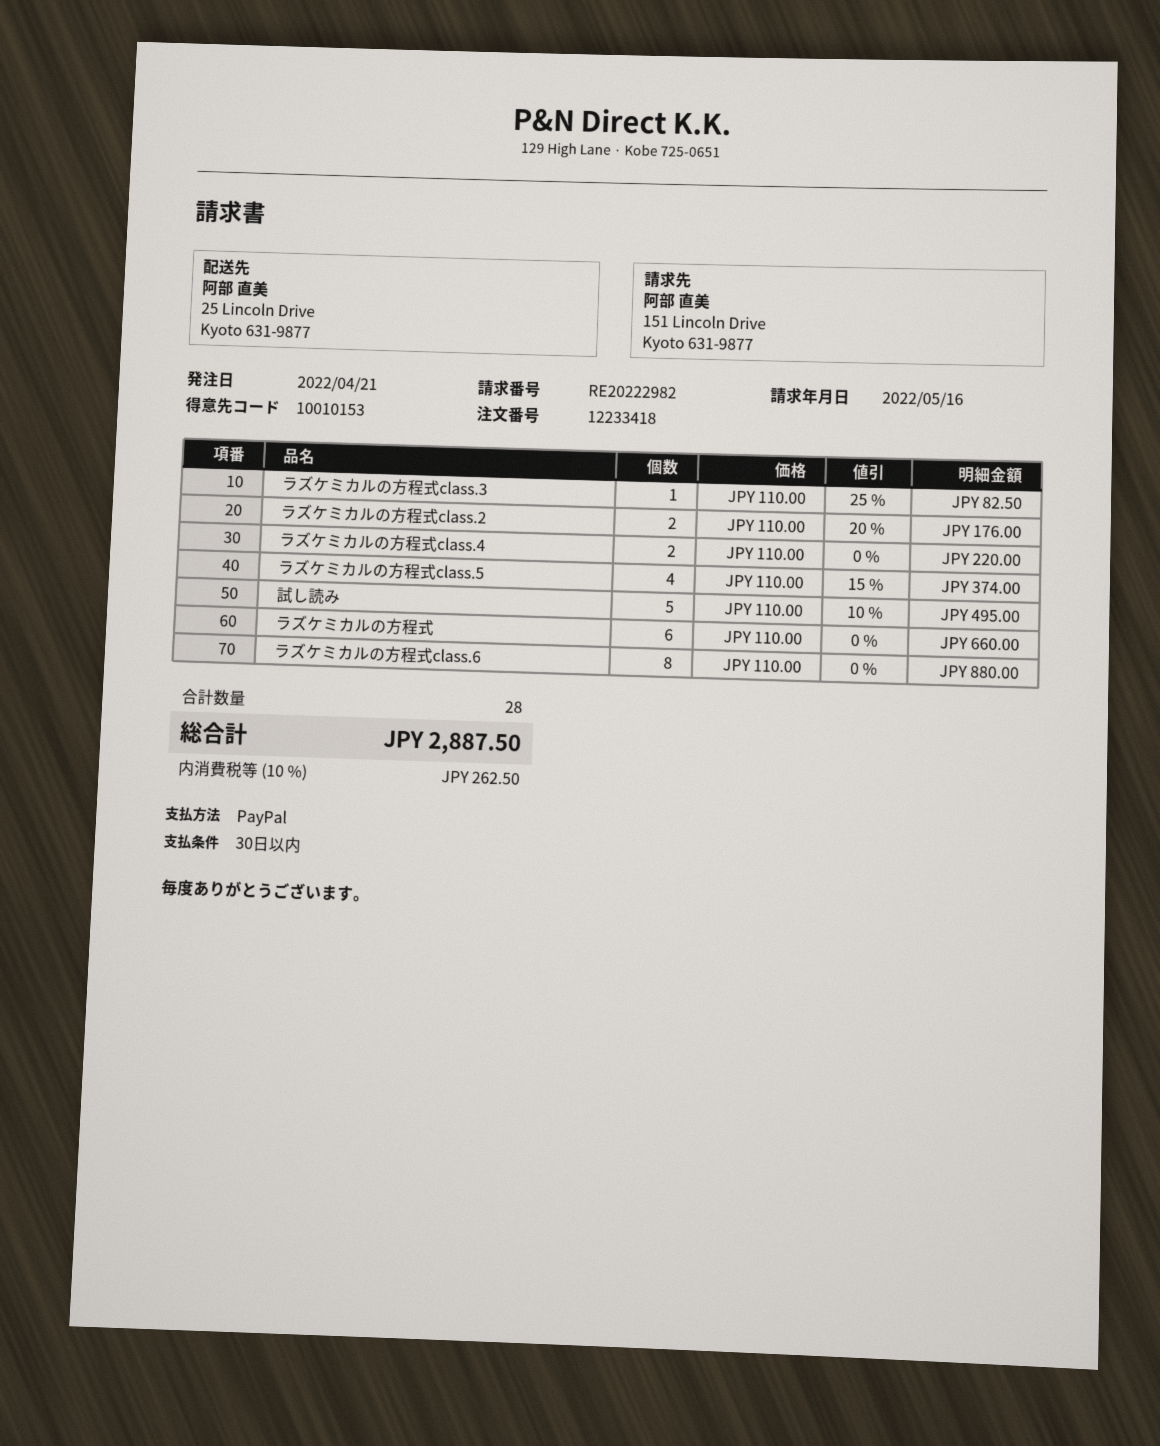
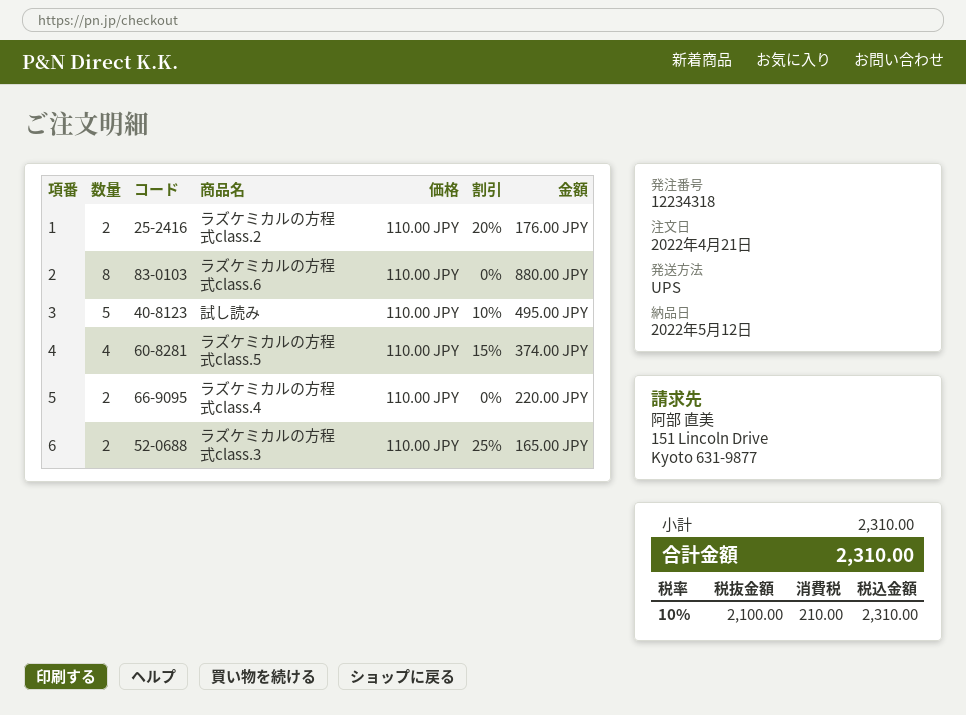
order number: 12233418 -> 12234318
ラズケミカルの方程式class.3: 1 x 110.00 - 25% = 82.50 -> 2 x 110.00 - 25% = 165.00
ラズケミカルの方程式: 6 x 110.00 = 660.00 -> none
tax: 10% = 262.50 -> 10% = 210.00
total: 2887.50 -> 2310.00

